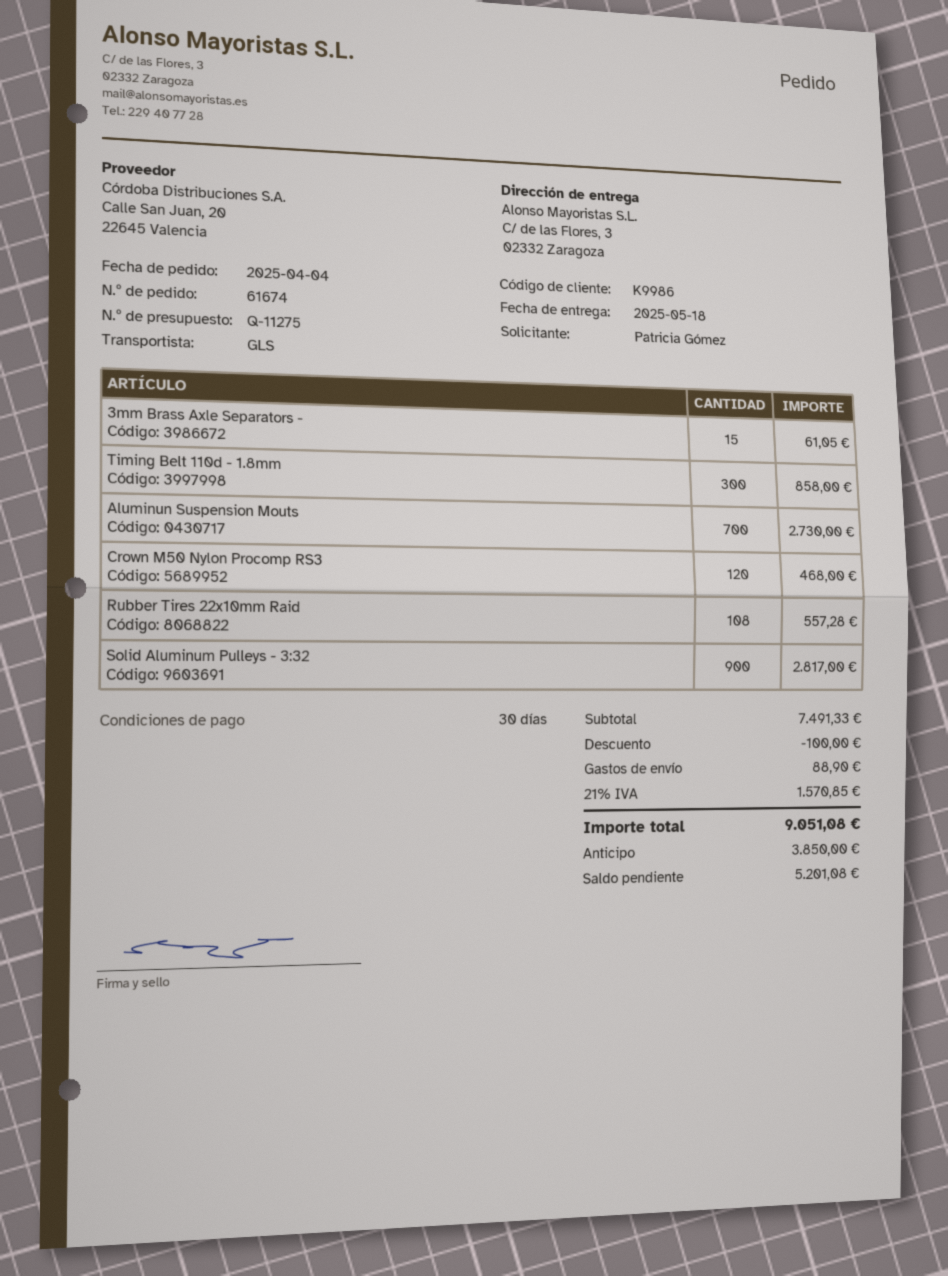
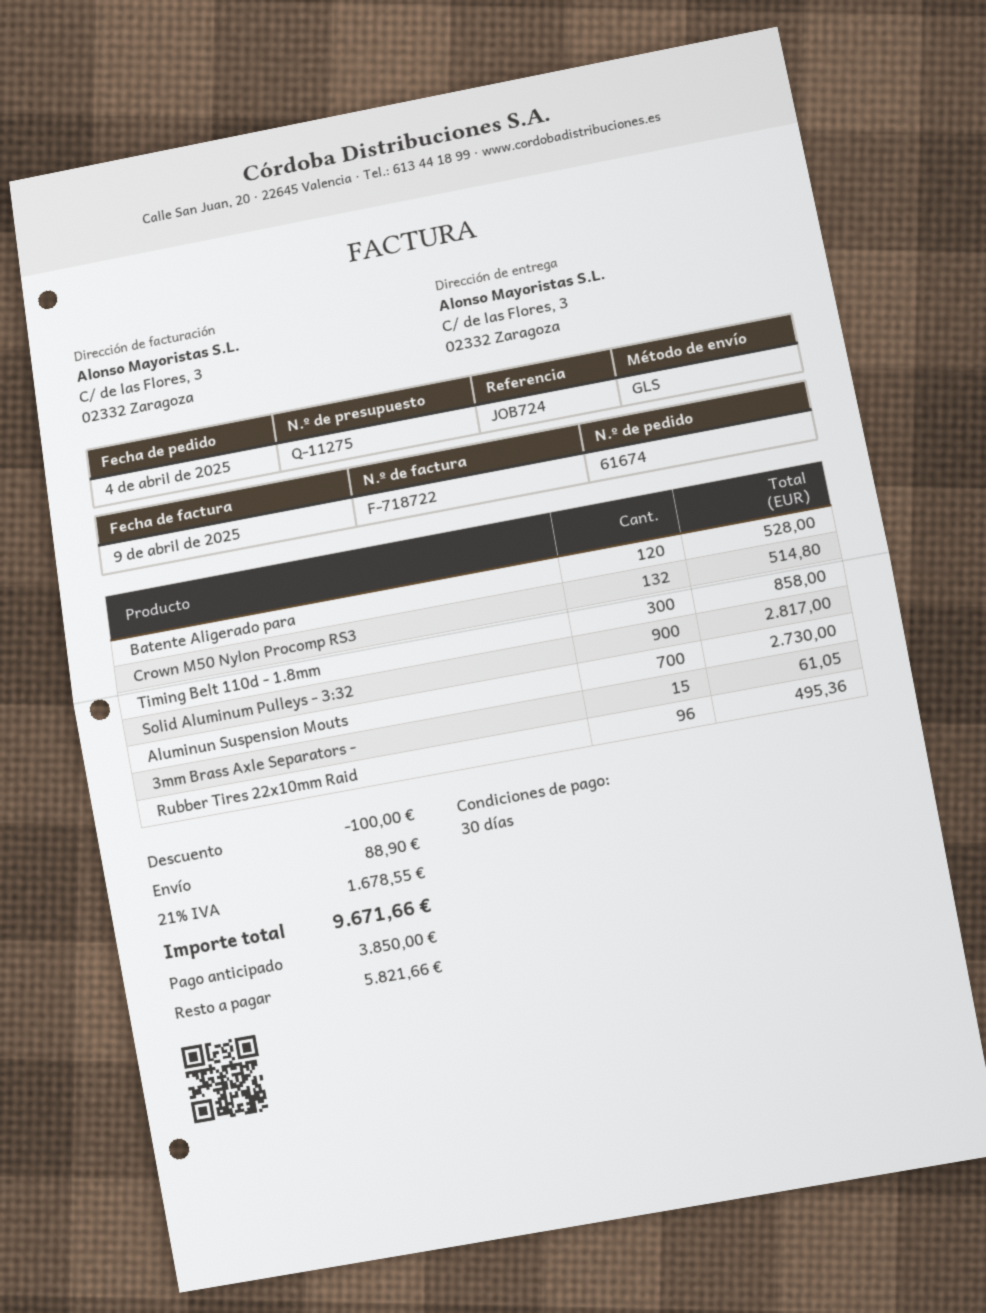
Crown M50 Nylon Procomp RS3: 120 for 468.00 -> 132 for 514.80
Rubber Tires 22x10mm Raid: 108 for 557.28 -> 96 for 495.36
Batente Aligerado para: none -> 120 for 528.00
tax: 21% = 1570.85 -> 21% = 1678.55
total: 9051.08 -> 9671.66
balance: 5201.08 -> 5821.66

